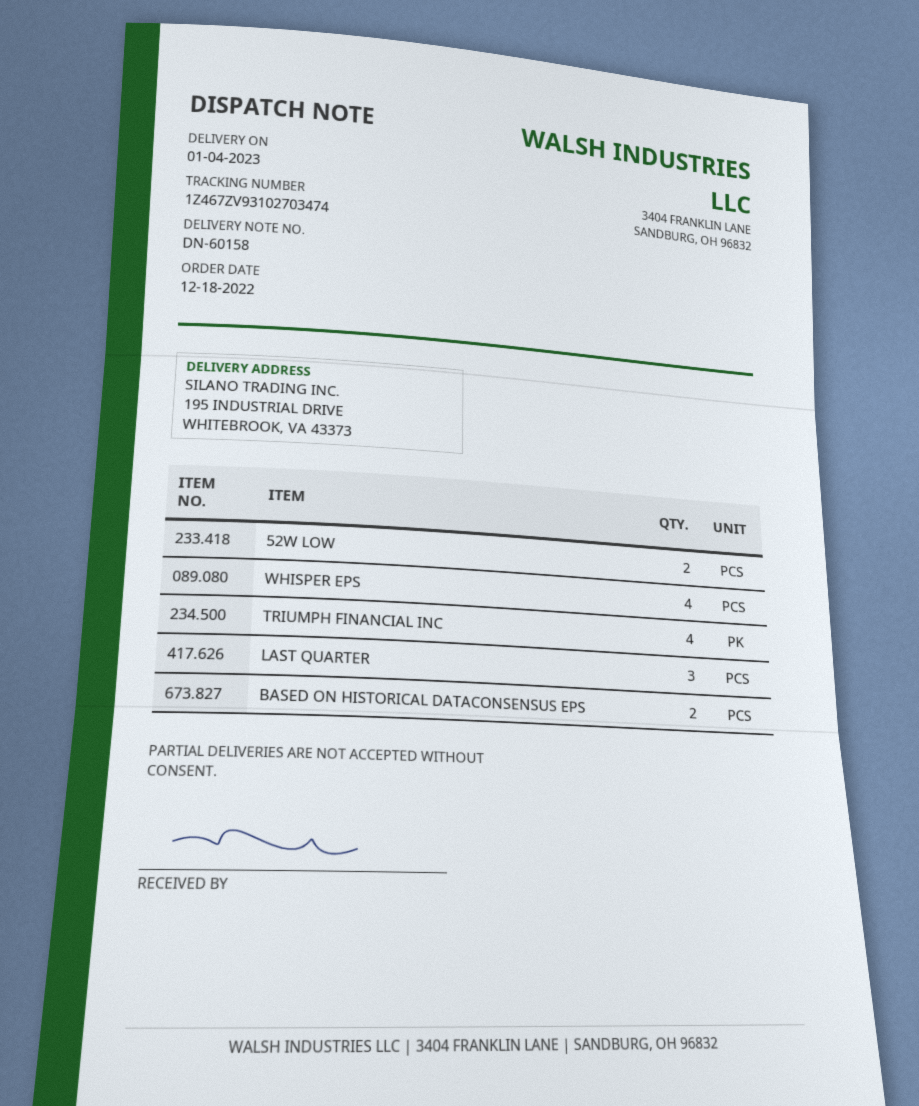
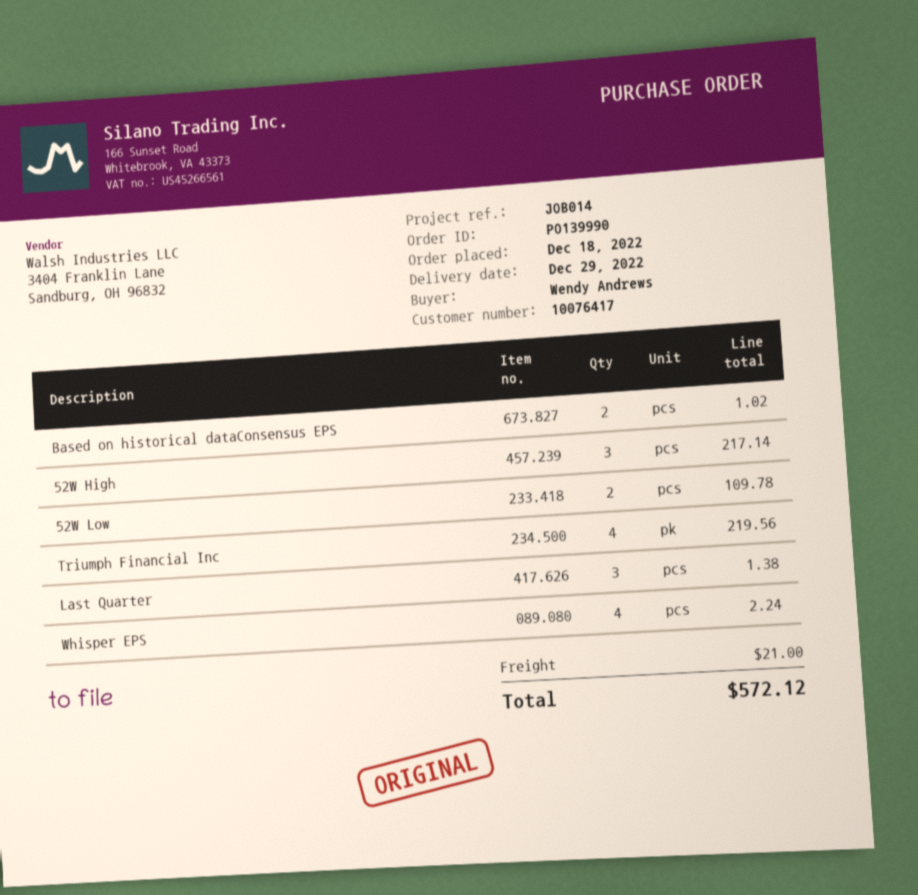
delivery date: 2023-01-04 -> 2022-12-29
52W High: none -> 3

